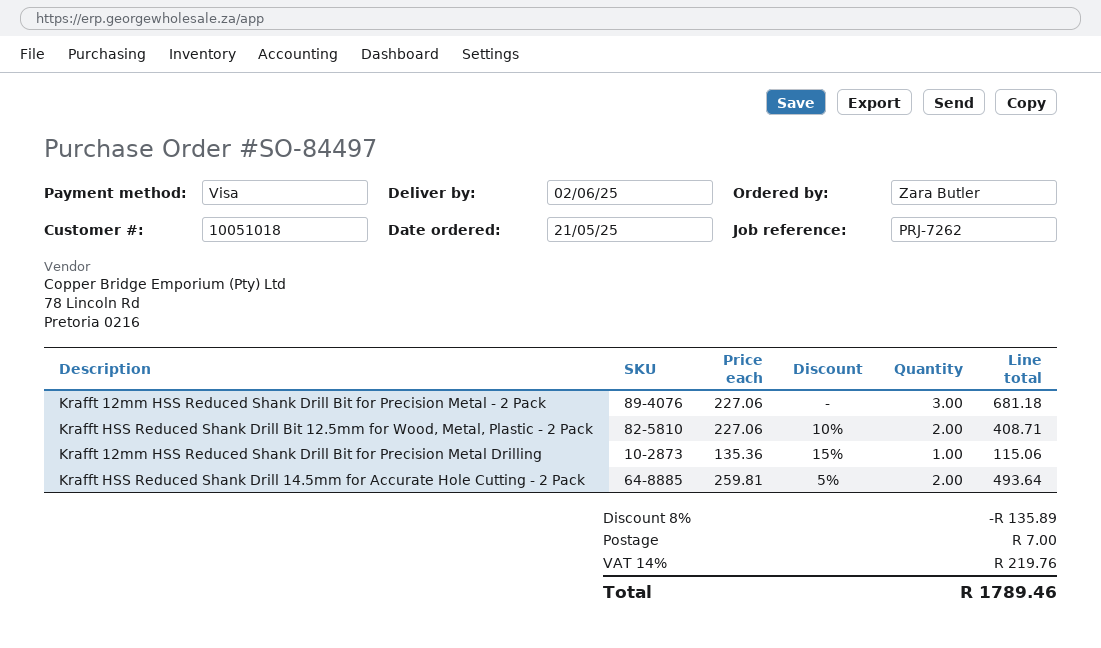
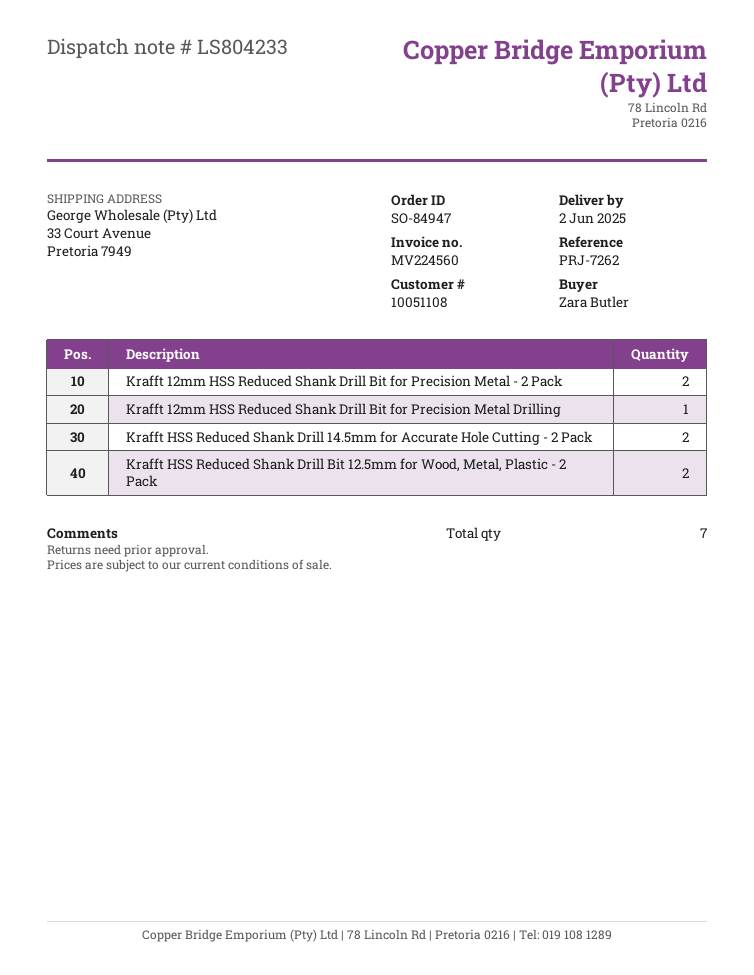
order number: SO-84497 -> SO-84947
customer number: 10051018 -> 10051108
Krafft 12mm HSS Reduced Shank Drill Bit for Precision Metal - 2 Pack: 3 -> 2

